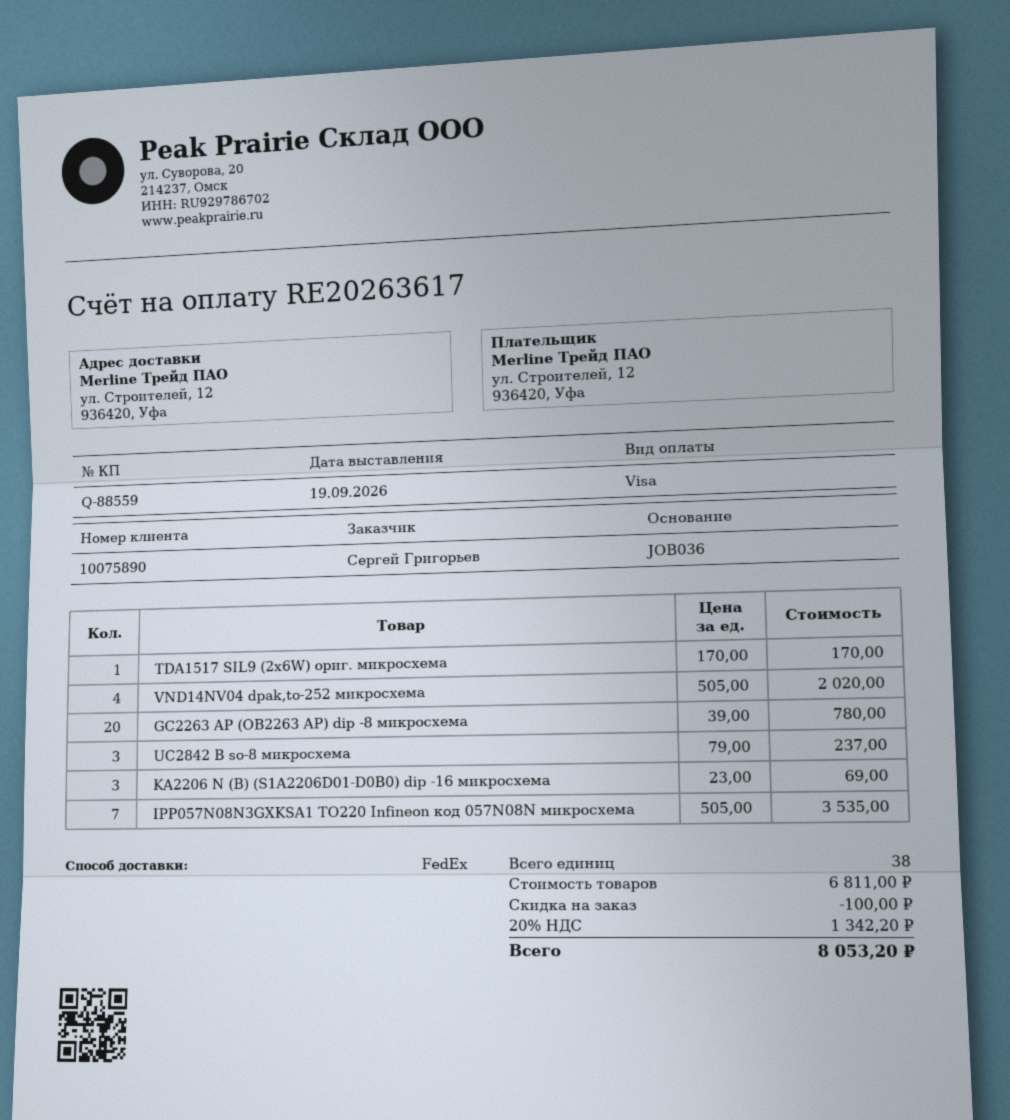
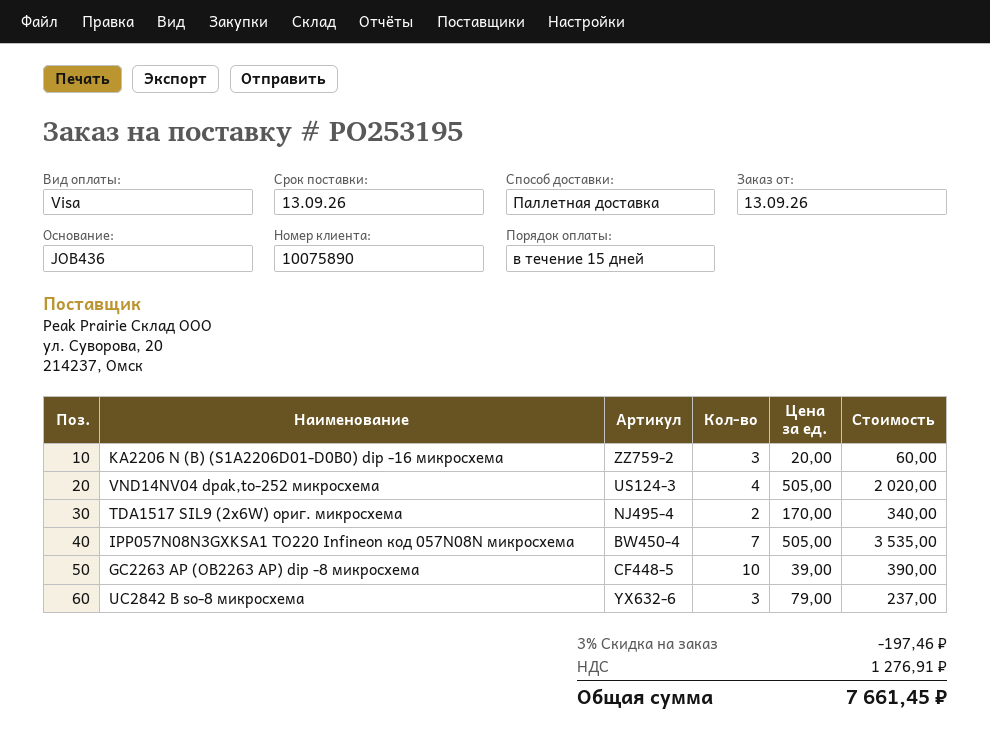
reference: JOB036 -> JOB436
shipping method: FedEx -> pallet freight
TDA1517 SIL9 (2x6W) ориг. микросхема: 1 x 170.00 = 170.00 -> 2 x 170.00 = 340.00
GC2263 AP (OB2263 AP) dip -8 микросхема: 20 x 39.00 = 780.00 -> 10 x 39.00 = 390.00
KA2206 N (B) (S1A2206D01-D0B0) dip -16 микросхема: 3 x 23.00 = 69.00 -> 3 x 20.00 = 60.00
discount: 100.00 -> 197.46
tax: 1342.20 -> 1276.91
total: 8053.20 -> 7661.45

